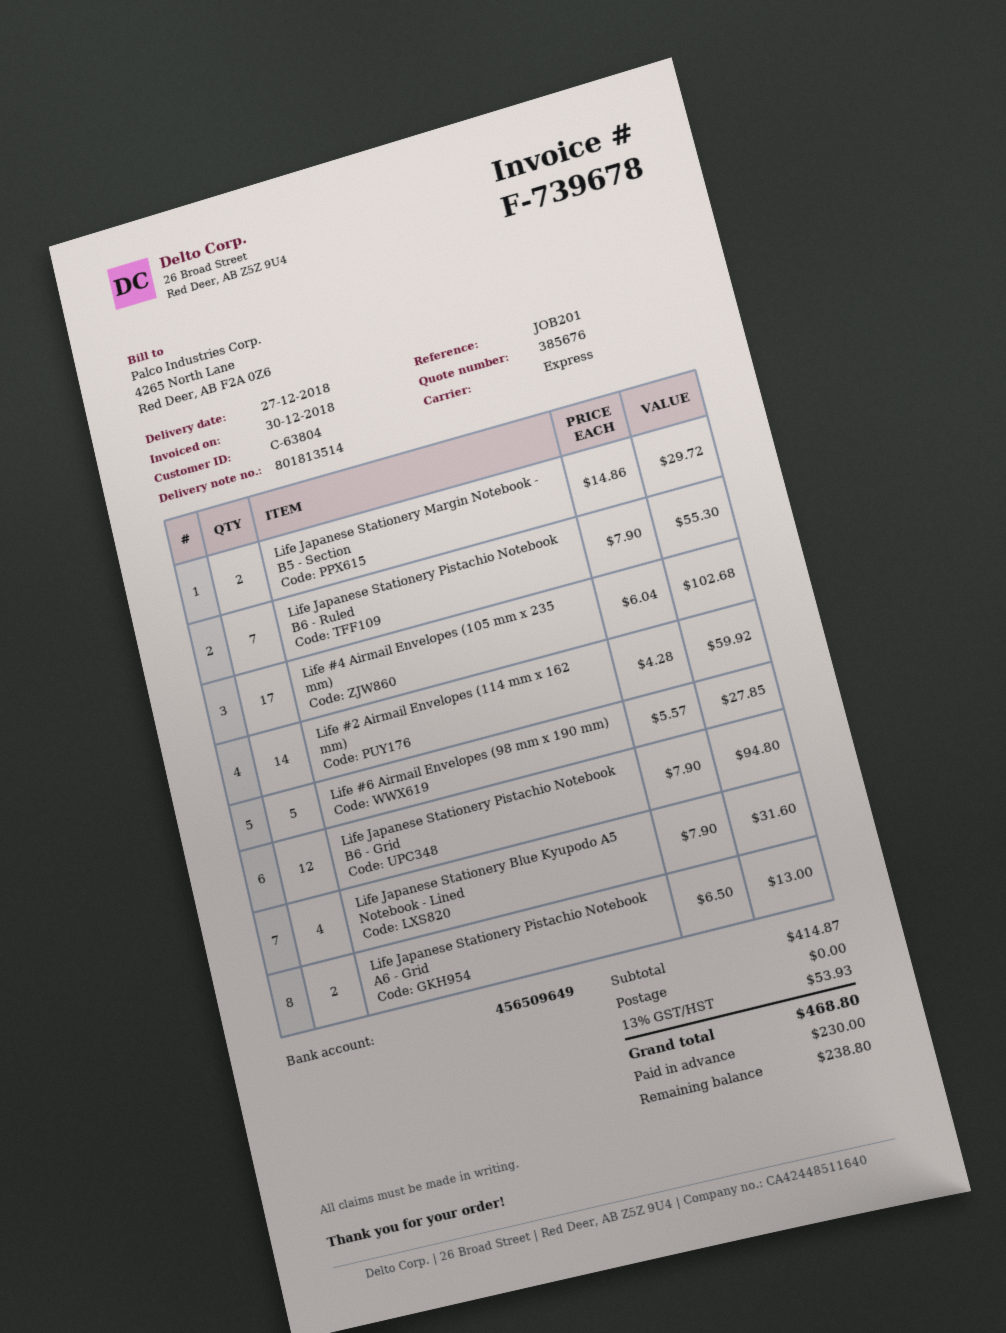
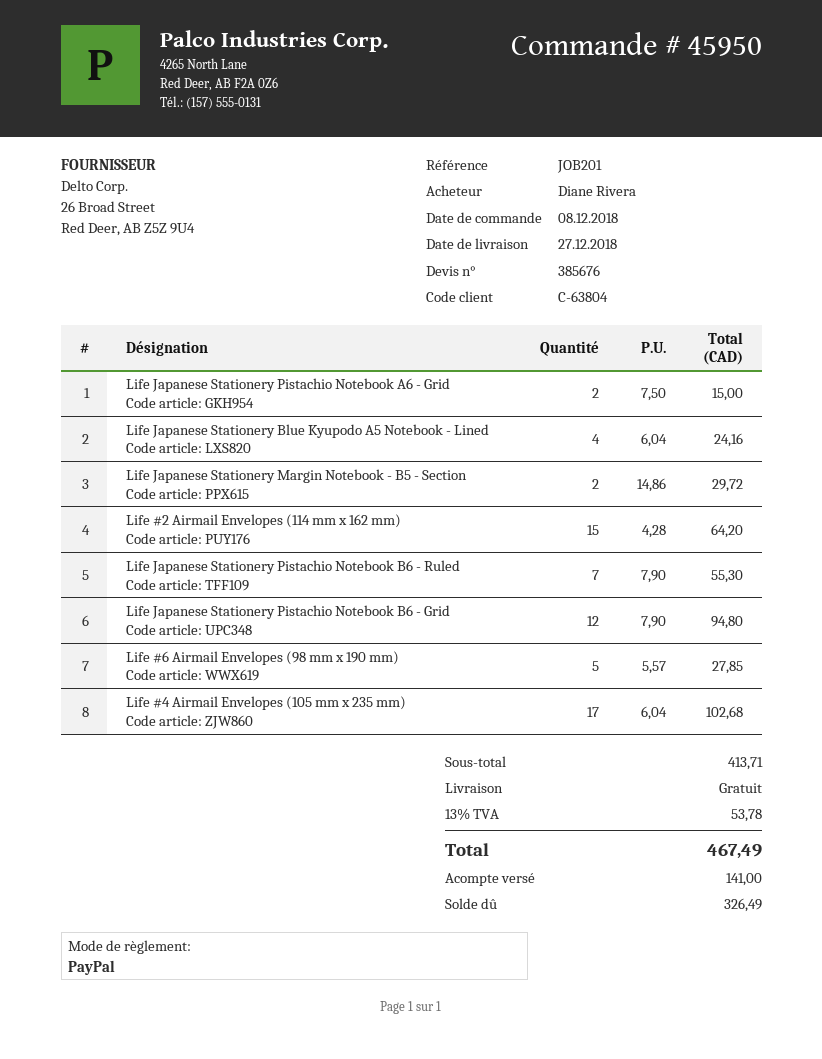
Life #2 Airmail Envelopes (114 mm x 162 mm): 14 x 4.28 = 59.92 -> 15 x 4.28 = 64.20
Life Japanese Stationery Blue Kyupodo A5 Notebook - Lined: 4 x 7.90 = 31.60 -> 4 x 6.04 = 24.16
Life Japanese Stationery Pistachio Notebook A6 - Grid: 2 x 6.50 = 13.00 -> 2 x 7.50 = 15.00
subtotal: 414.87 -> 413.71
tax: 13% = 53.93 -> 13% = 53.78
total: 468.80 -> 467.49
deposit: 230.00 -> 141.00
balance: 238.80 -> 326.49

